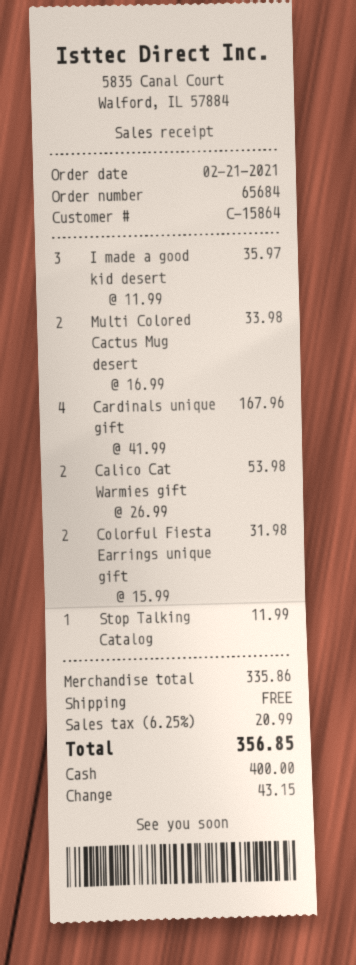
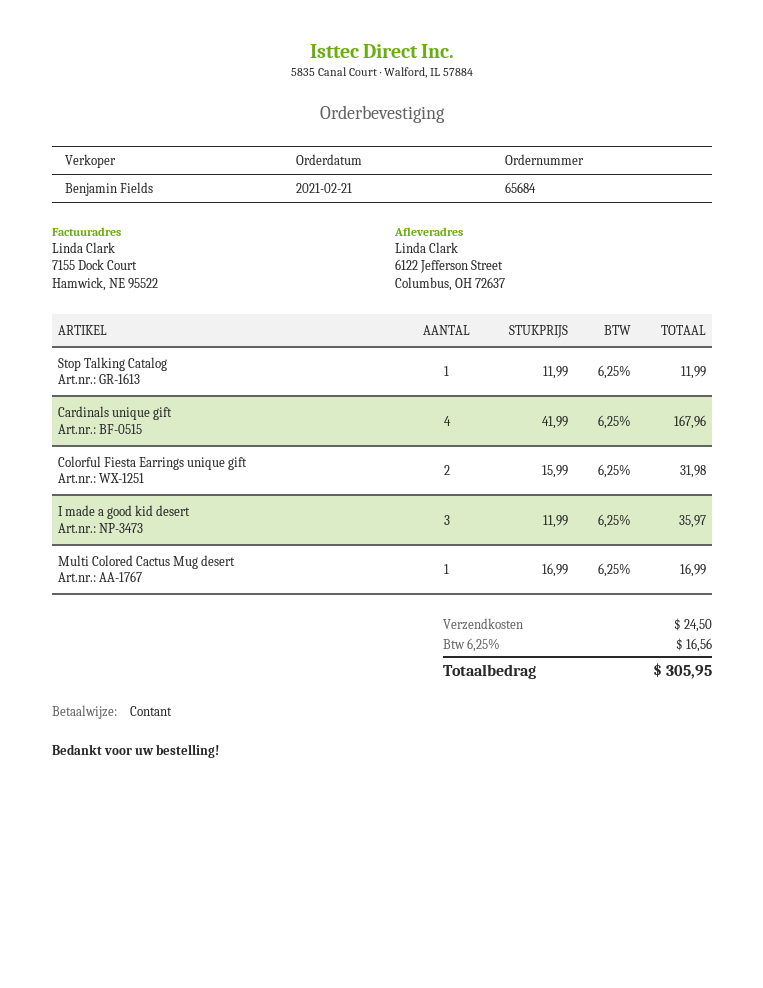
Multi Colored Cactus Mug desert: 2 x 16.99 = 33.98 -> 1 x 16.99 = 16.99
Calico Cat Warmies gift: 2 x 26.99 = 53.98 -> none
shipping: 0.00 -> 24.50
tax: 6.25% = 20.99 -> 6.25% = 16.56
total: 356.85 -> 305.95

